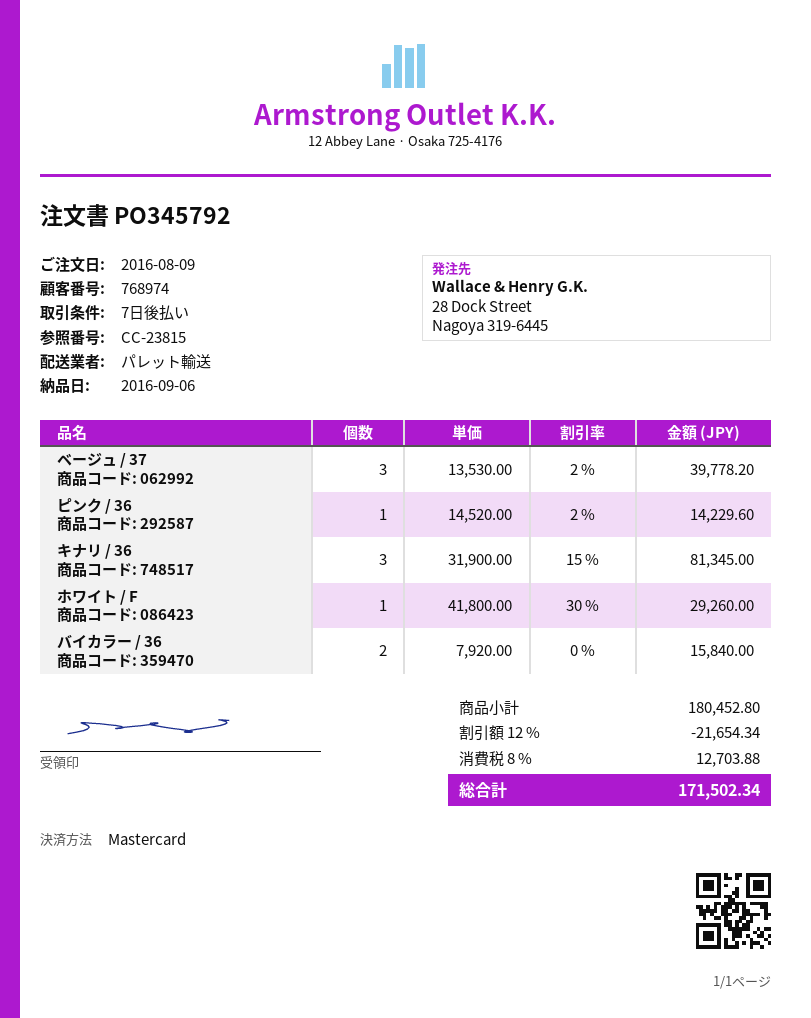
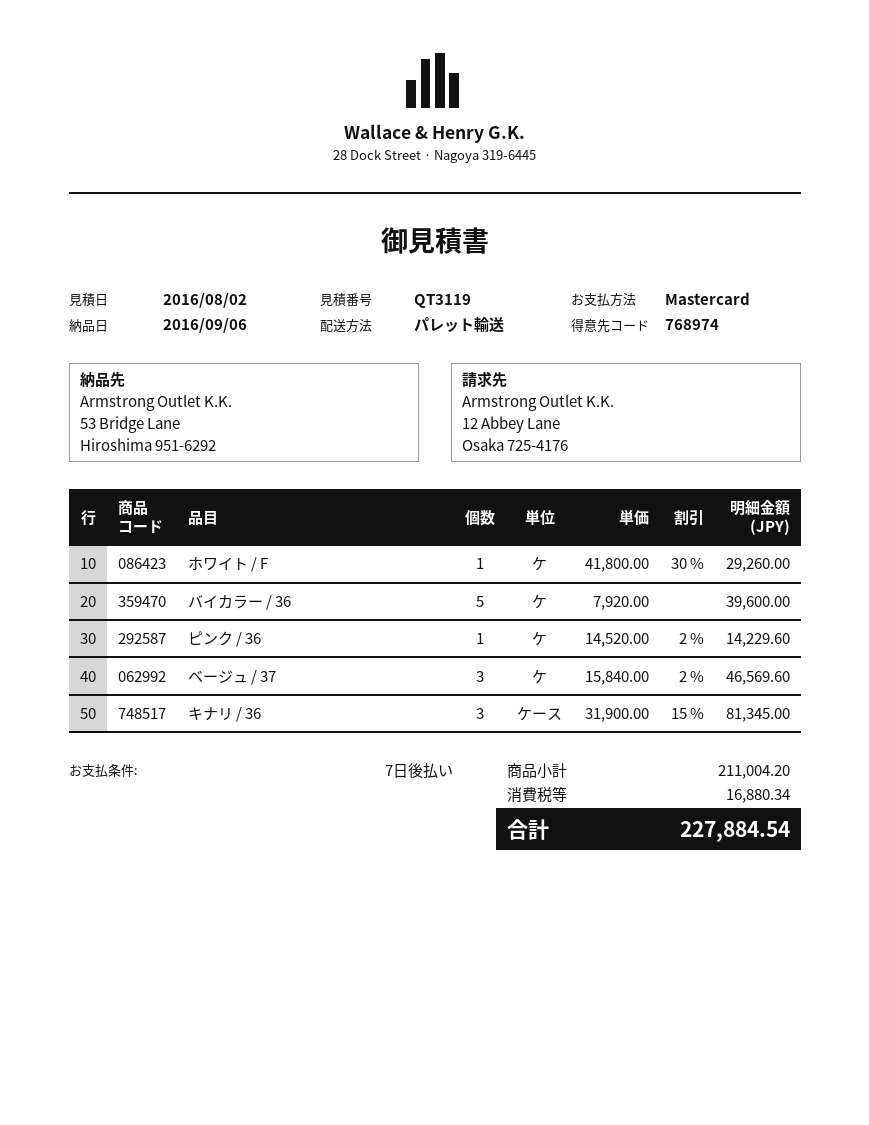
ベージュ / 37: 3 x 13530.00 - 2% = 39778.20 -> 3 x 15840.00 - 2% = 46569.60
バイカラー / 36: 2 x 7920.00 = 15840.00 -> 5 x 7920.00 = 39600.00
subtotal: 180452.80 -> 211004.20
discount: 12% = 21654.34 -> none
tax: 12703.88 -> 16880.34
total: 171502.34 -> 227884.54

